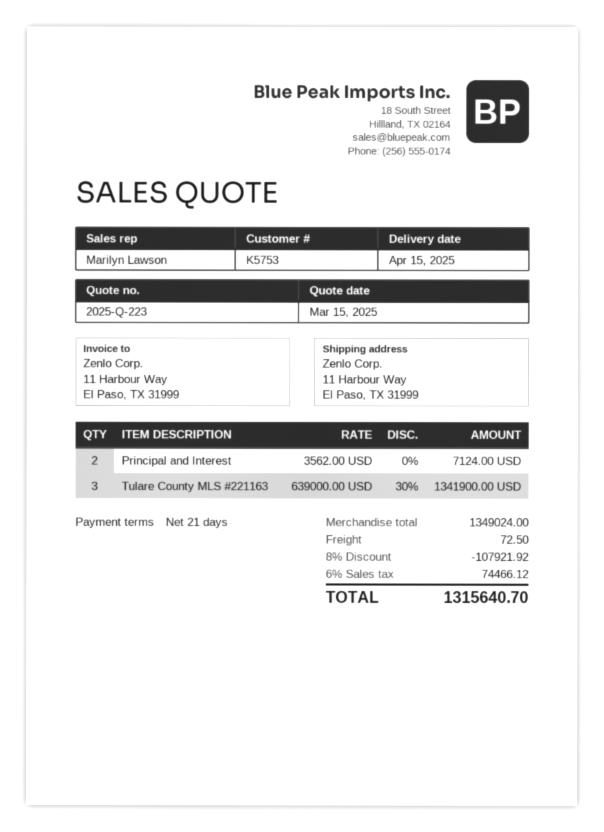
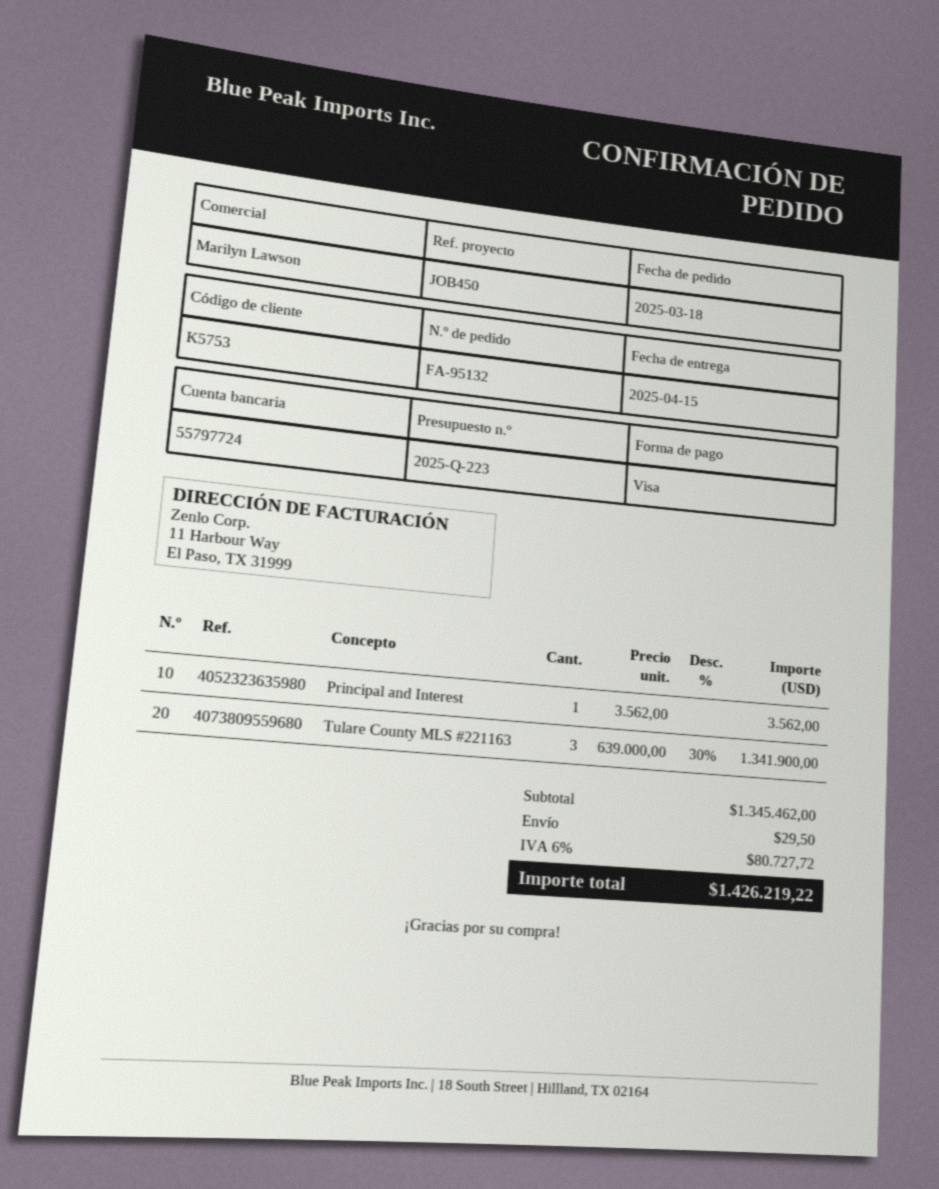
Principal and Interest: 2 x 3562.00 = 7124.00 -> 1 x 3562.00 = 3562.00
subtotal: 1349024.00 -> 1345462.00
discount: 8% = 107921.92 -> none
shipping: 72.50 -> 29.50
tax: 6% = 74466.12 -> 6% = 80727.72
total: 1315640.70 -> 1426219.22

